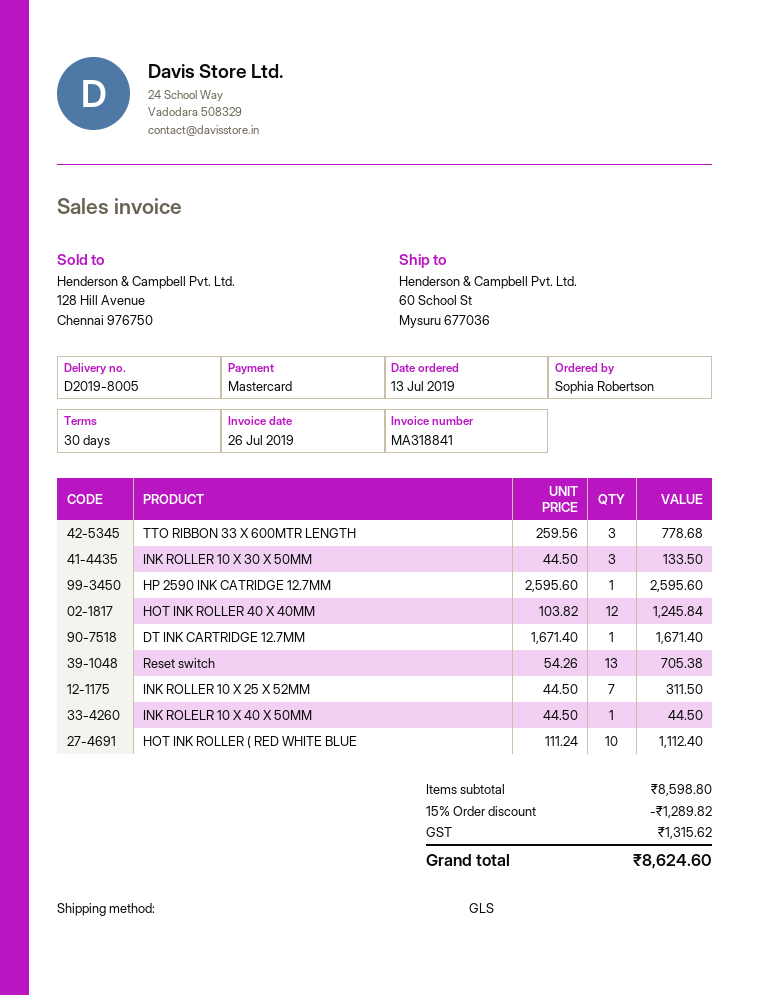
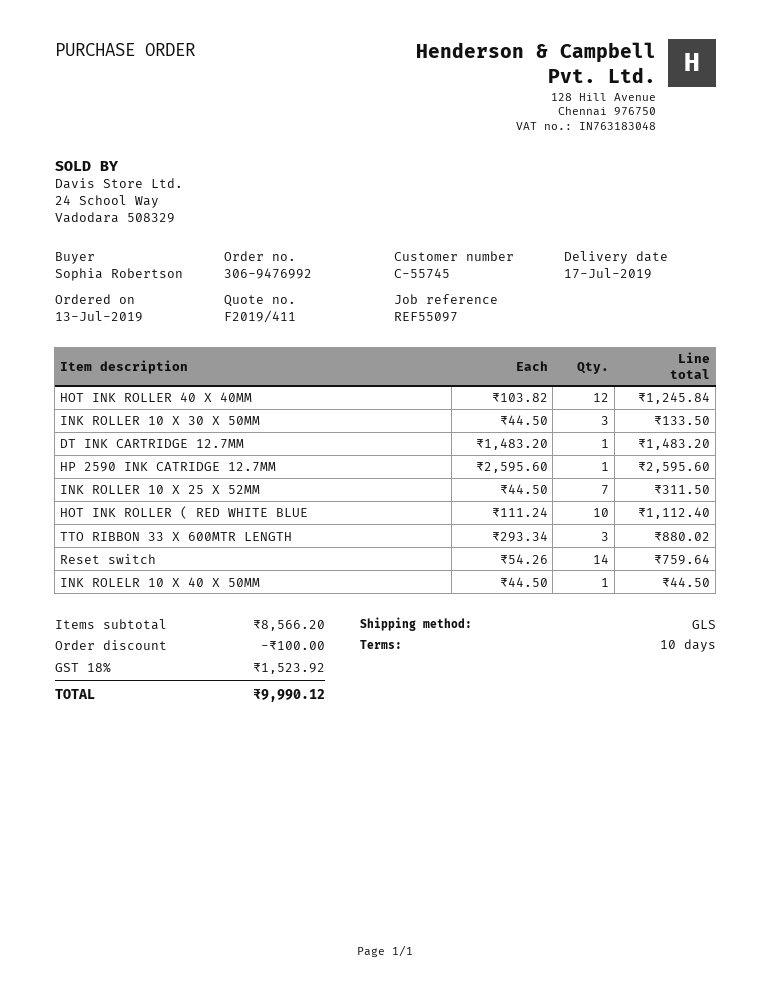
payment terms: 30 days -> 10 days
TTO RIBBON 33 X 600MTR LENGTH: 3 x 259.56 = 778.68 -> 3 x 293.34 = 880.02
DT INK CARTRIDGE 12.7MM: 1 x 1671.40 = 1671.40 -> 1 x 1483.20 = 1483.20
Reset switch: 13 x 54.26 = 705.38 -> 14 x 54.26 = 759.64
subtotal: 8598.80 -> 8566.20
discount: 1289.82 -> 100.00
tax: 1315.62 -> 1523.92
total: 8624.60 -> 9990.12

